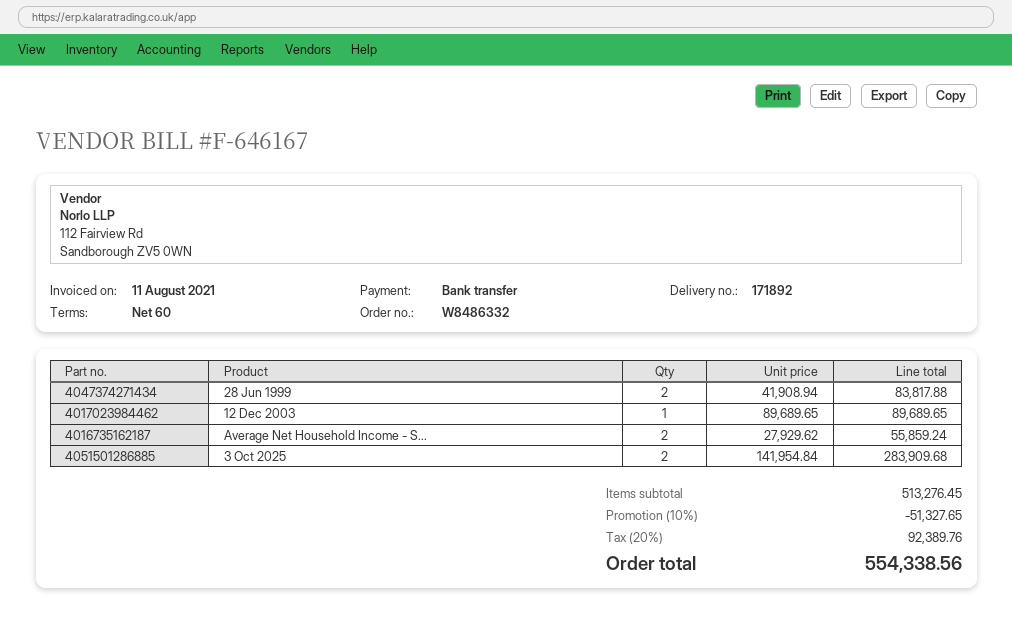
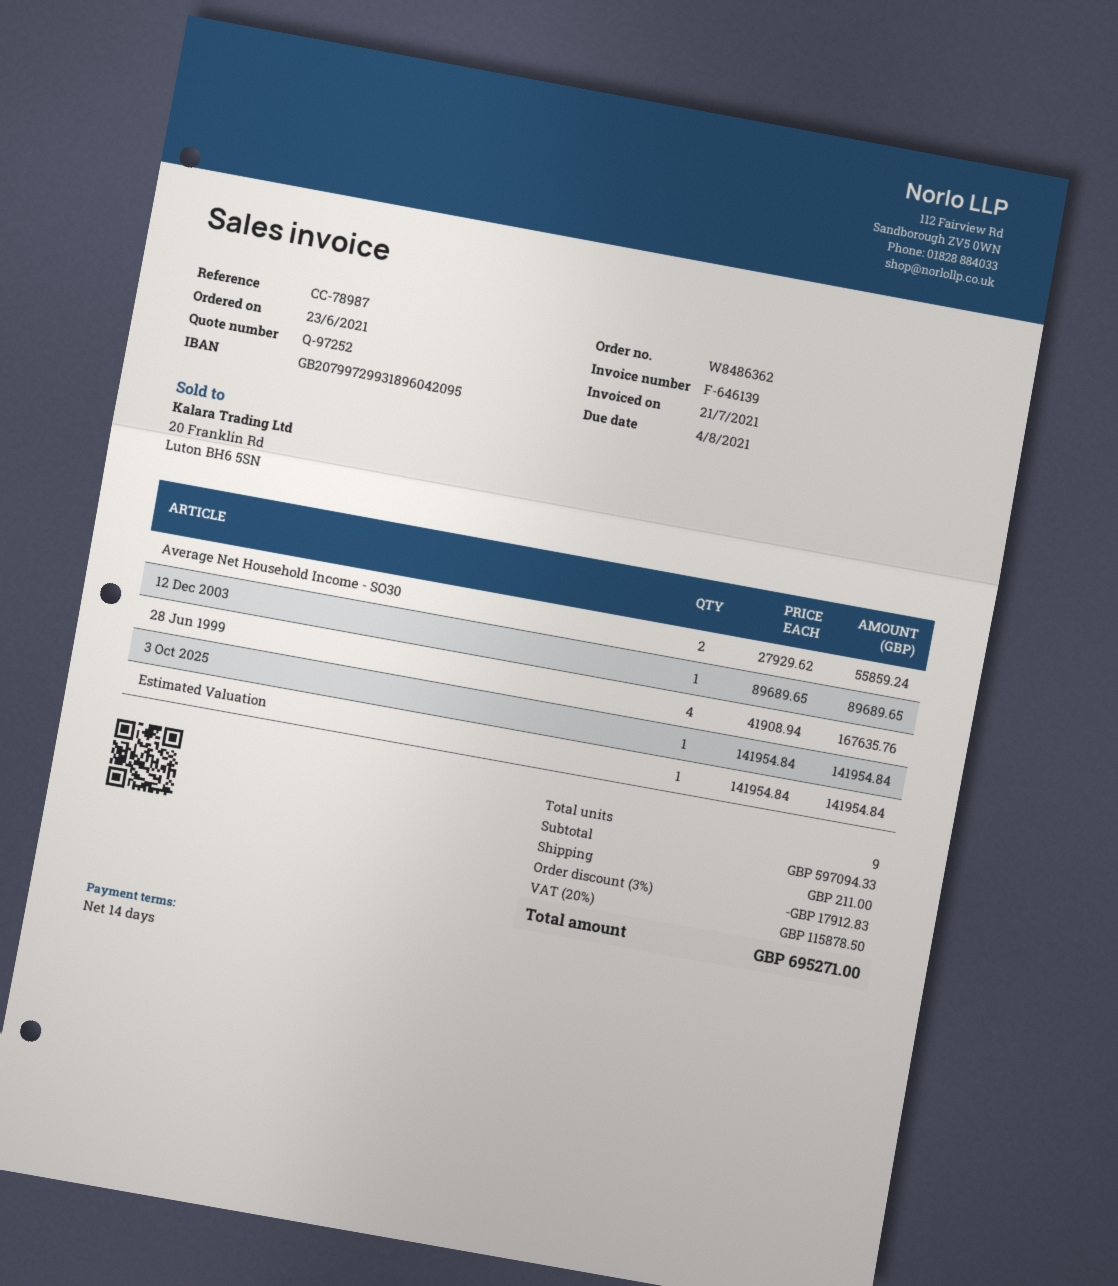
order number: W8486332 -> W8486362
invoice number: F-646167 -> F-646139
invoice date: 2021-08-11 -> 2021-07-21
payment terms: 60 days -> 14 days
28 Jun 1999: 2 x 41908.94 = 83817.88 -> 4 x 41908.94 = 167635.76
3 Oct 2025: 2 x 141954.84 = 283909.68 -> 1 x 141954.84 = 141954.84
Estimated Valuation: none -> 1 x 141954.84 = 141954.84
subtotal: 513276.45 -> 597094.33
discount: 10% = 51327.65 -> 3% = 17912.83
shipping: none -> 211.00
tax: 20% = 92389.76 -> 20% = 115878.50
total: 554338.56 -> 695271.00

